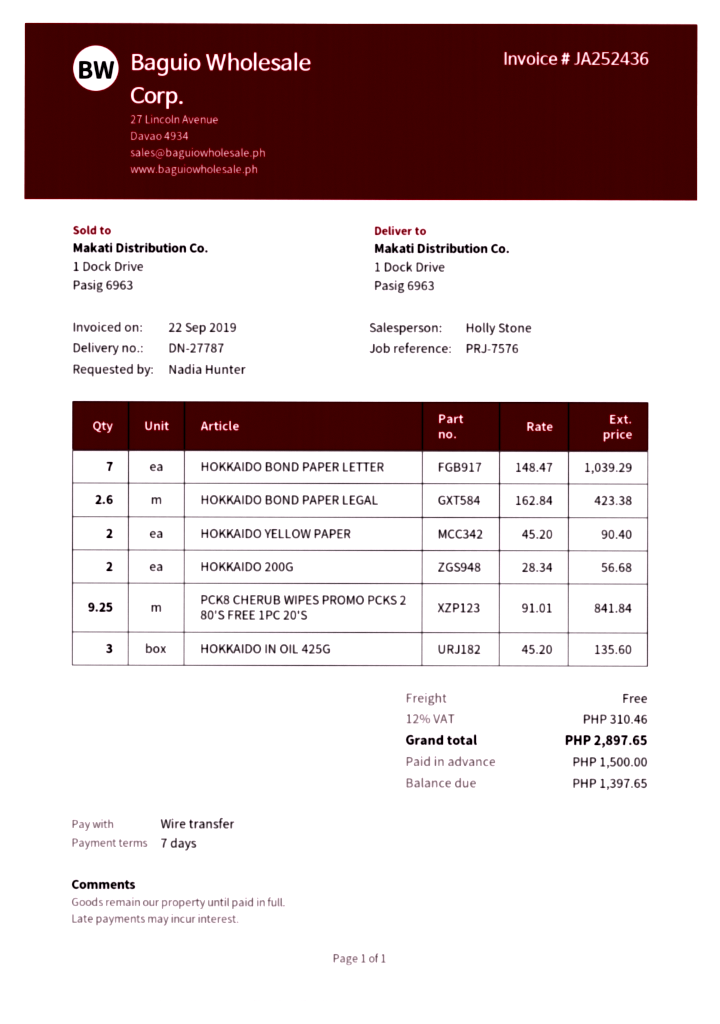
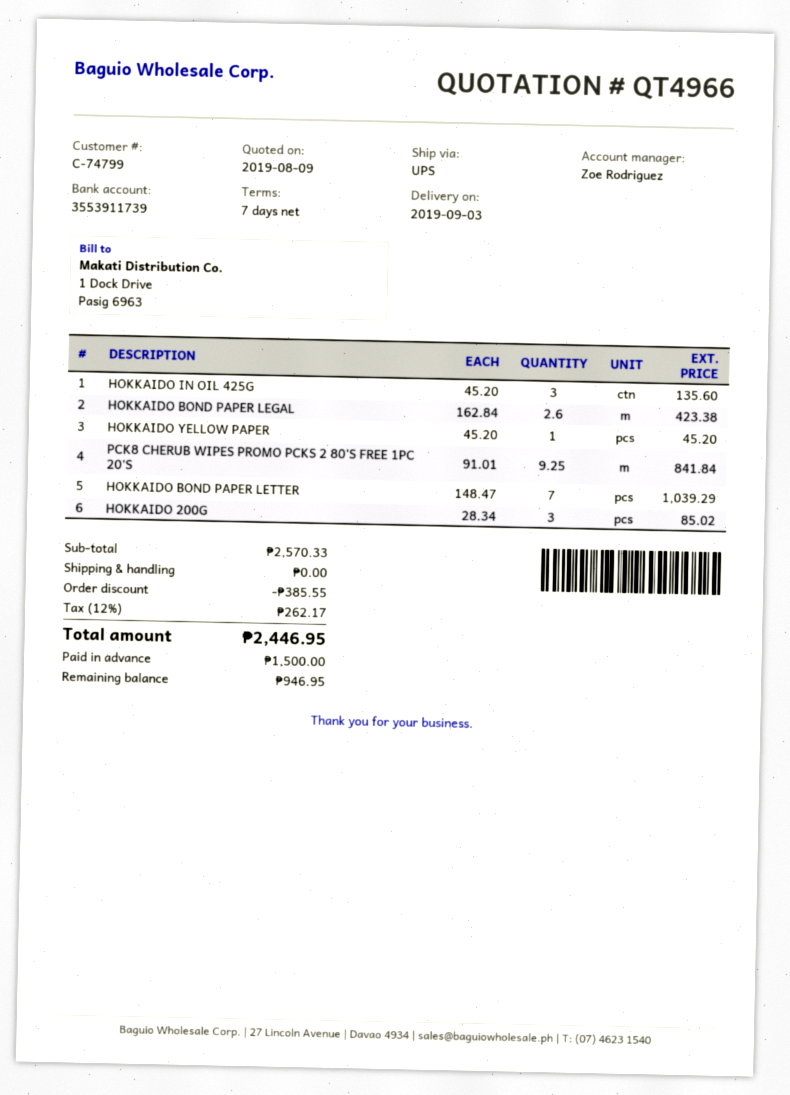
sales rep: Holly Stone -> Zoe Rodriguez
HOKKAIDO YELLOW PAPER: 2 x 45.20 = 90.40 -> 1 x 45.20 = 45.20
HOKKAIDO 200G: 2 x 28.34 = 56.68 -> 3 x 28.34 = 85.02
discount: none -> 385.55
tax: 12% = 310.46 -> 12% = 262.17
total: 2897.65 -> 2446.95
balance: 1397.65 -> 946.95

